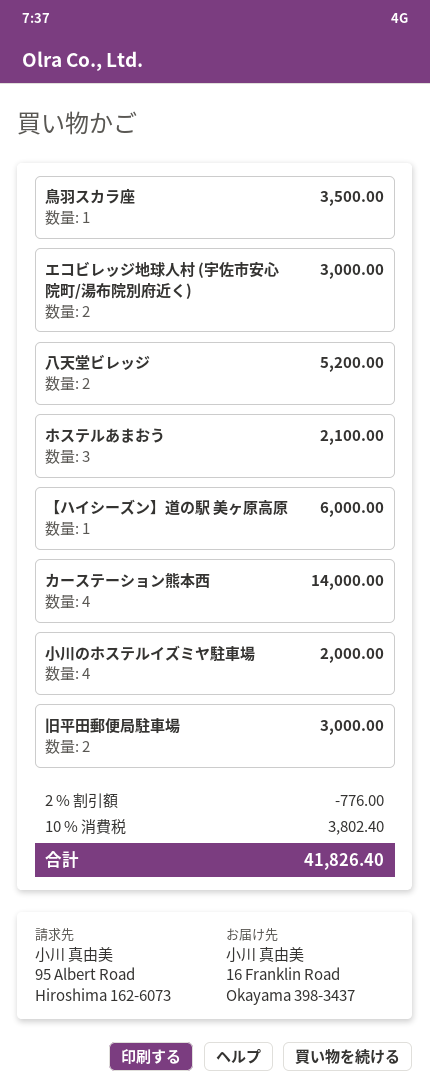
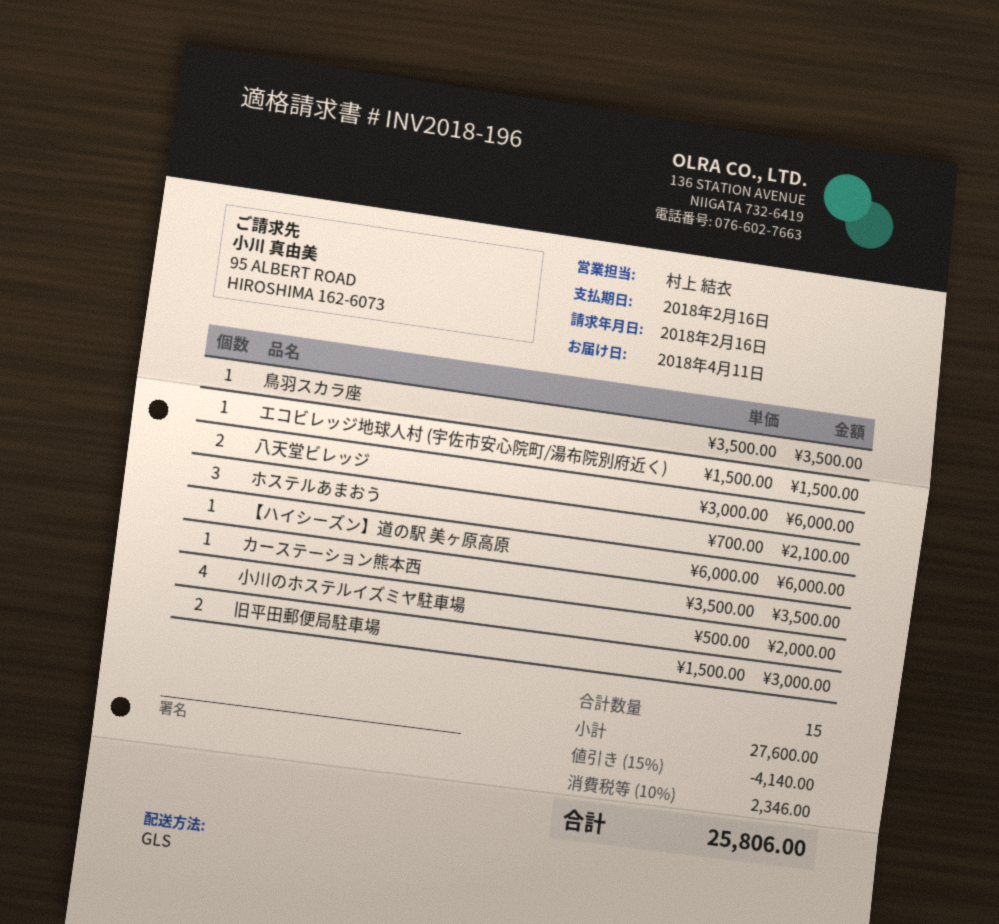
エコビレッジ地球人村 (宇佐市安心院町/湯布院別府近く): 2 for 3000.00 -> 1 for 1500.00
八天堂ビレッジ: 2 for 5200.00 -> 2 for 6000.00
カーステーション熊本西: 4 for 14000.00 -> 1 for 3500.00
discount: 2% = 776.00 -> 15% = 4140.00
tax: 10% = 3802.40 -> 10% = 2346.00
total: 41826.40 -> 25806.00

